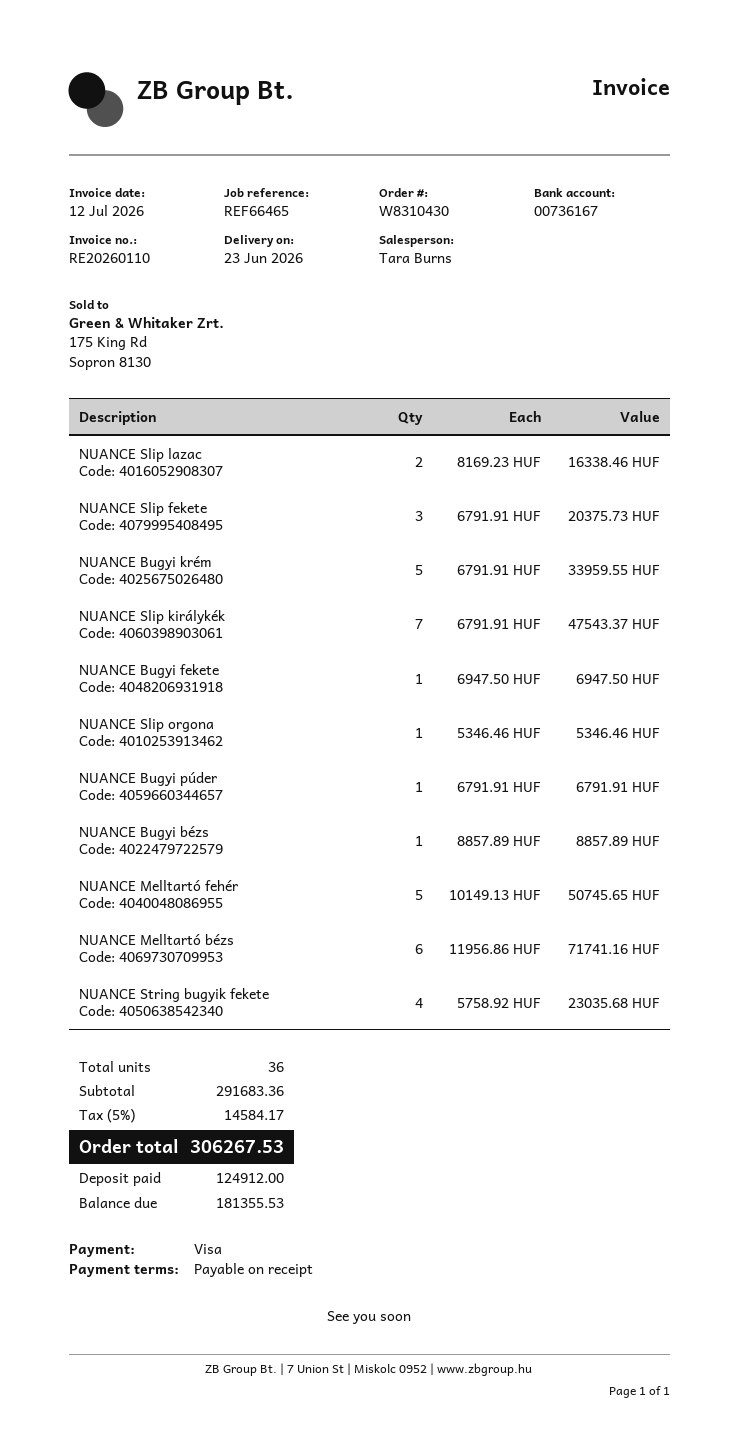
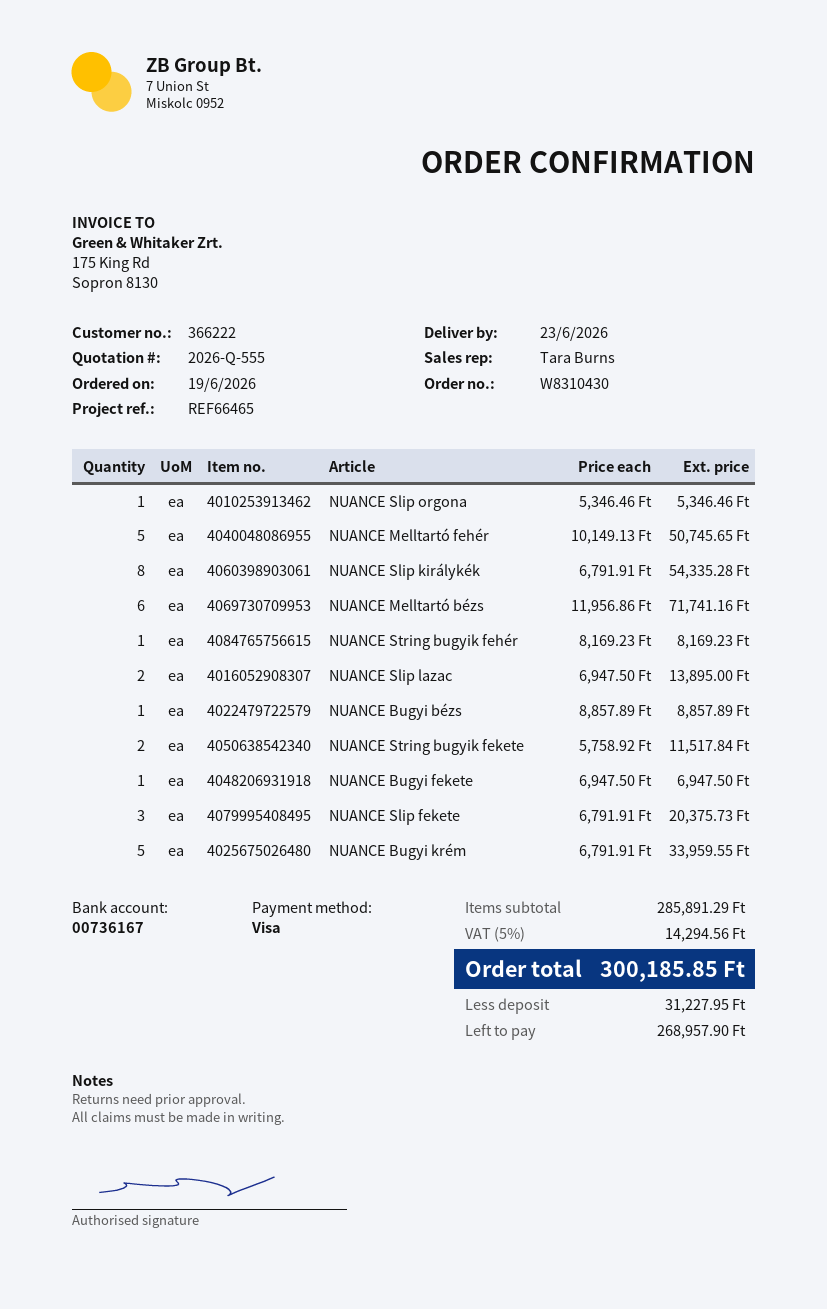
NUANCE Slip lazac: 2 x 8169.23 = 16338.46 -> 2 x 6947.50 = 13895.00
NUANCE Slip királykék: 7 x 6791.91 = 47543.37 -> 8 x 6791.91 = 54335.28
NUANCE Bugyi púder: 1 x 6791.91 = 6791.91 -> none
NUANCE String bugyik fekete: 4 x 5758.92 = 23035.68 -> 2 x 5758.92 = 11517.84
NUANCE String bugyik fehér: none -> 1 x 8169.23 = 8169.23
subtotal: 291683.36 -> 285891.29
tax: 5% = 14584.17 -> 5% = 14294.56
total: 306267.53 -> 300185.85
deposit: 124912.00 -> 31227.95
balance: 181355.53 -> 268957.90

